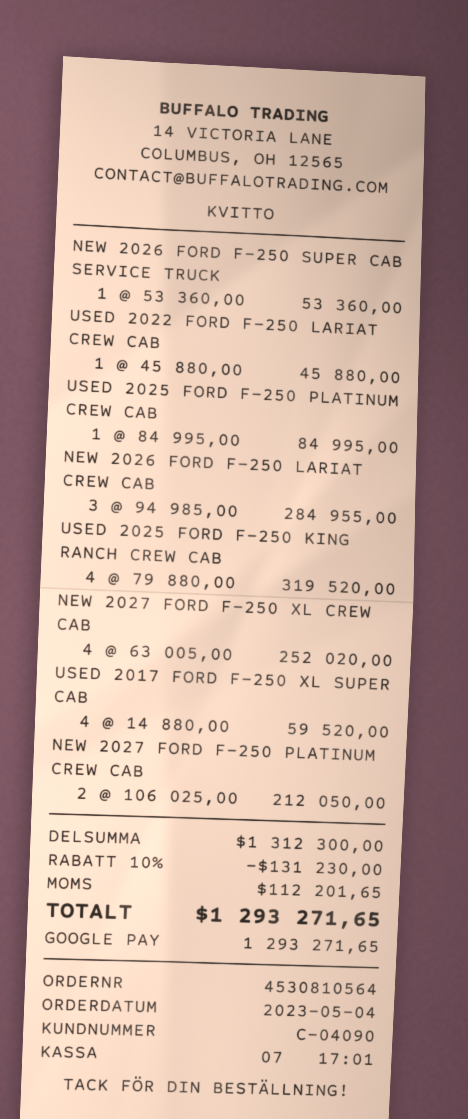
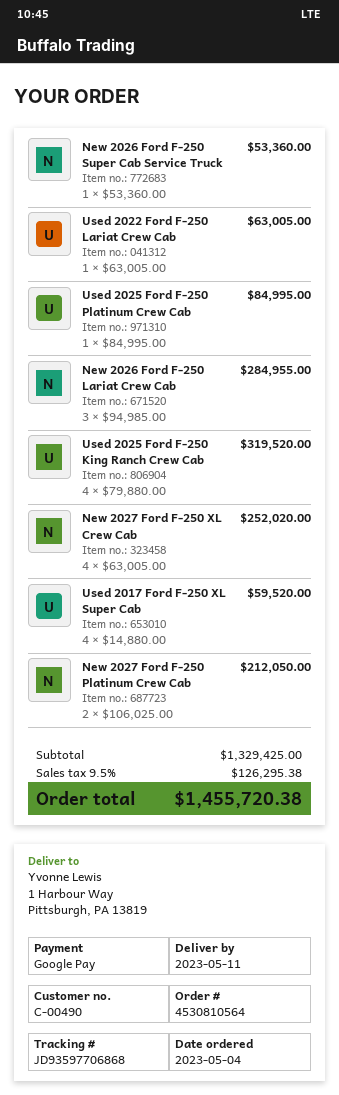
customer number: C-04090 -> C-00490
USED 2022 FORD F-250 LARIAT CREW CAB: 1 x 45880.00 = 45880.00 -> 1 x 63005.00 = 63005.00
subtotal: 1312300.00 -> 1329425.00
discount: 10% = 131230.00 -> none
tax: 112201.65 -> 126295.38
total: 1293271.65 -> 1455720.38

